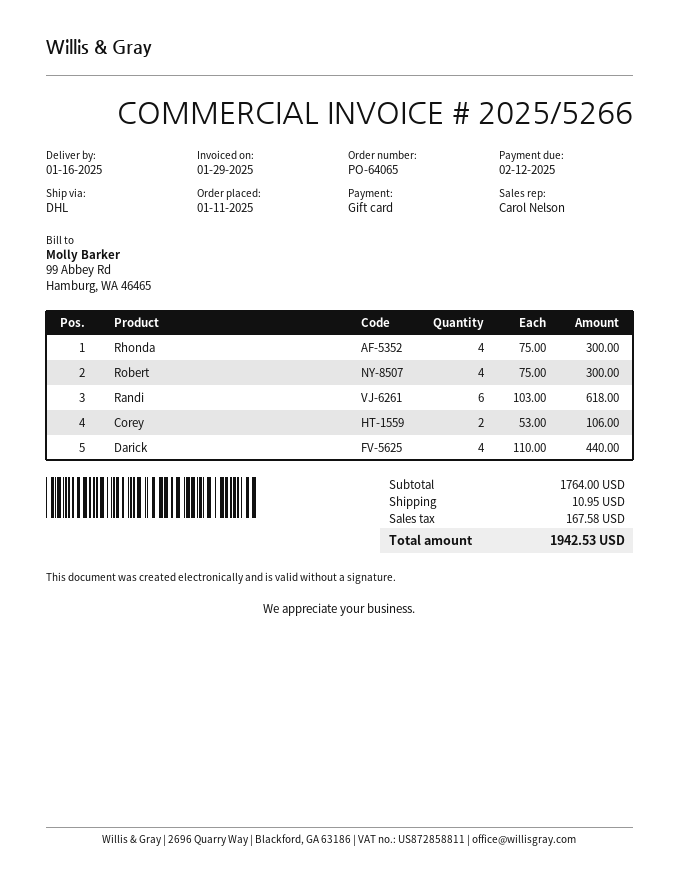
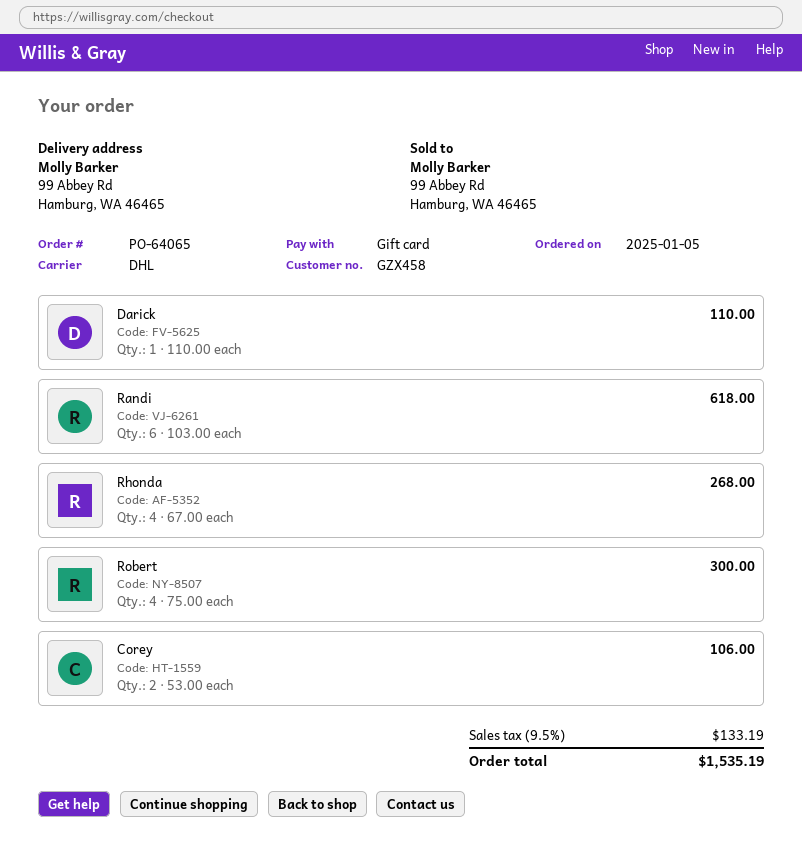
order date: 2025-01-11 -> 2025-01-05
Rhonda: 4 x 75.00 = 300.00 -> 4 x 67.00 = 268.00
Darick: 4 x 110.00 = 440.00 -> 1 x 110.00 = 110.00
shipping: 10.95 -> none
tax: 167.58 -> 133.19
total: 1942.53 -> 1535.19

